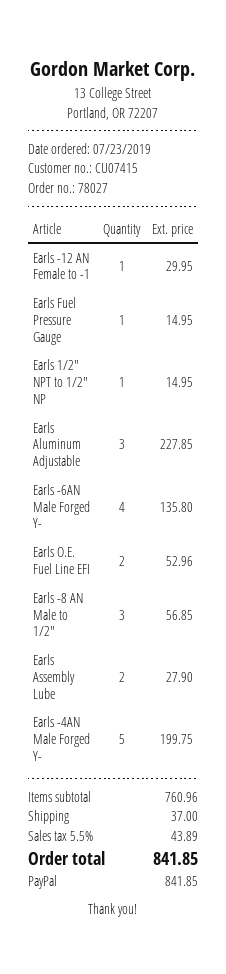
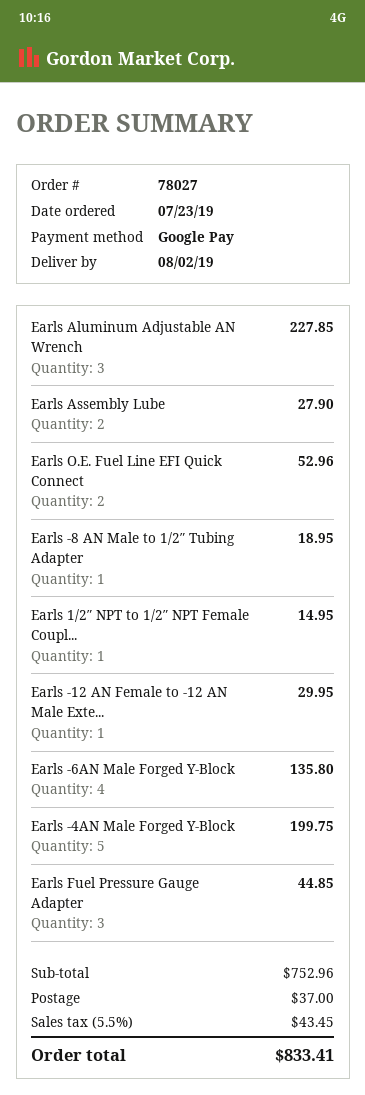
payment method: PayPal -> Google Pay
Earls Fuel Pressure Gauge: 1 for 14.95 -> 3 for 44.85
Earls -8 AN Male to 1/2″: 3 for 56.85 -> 1 for 18.95
subtotal: 760.96 -> 752.96
tax: 5.5% = 43.89 -> 5.5% = 43.45
total: 841.85 -> 833.41

